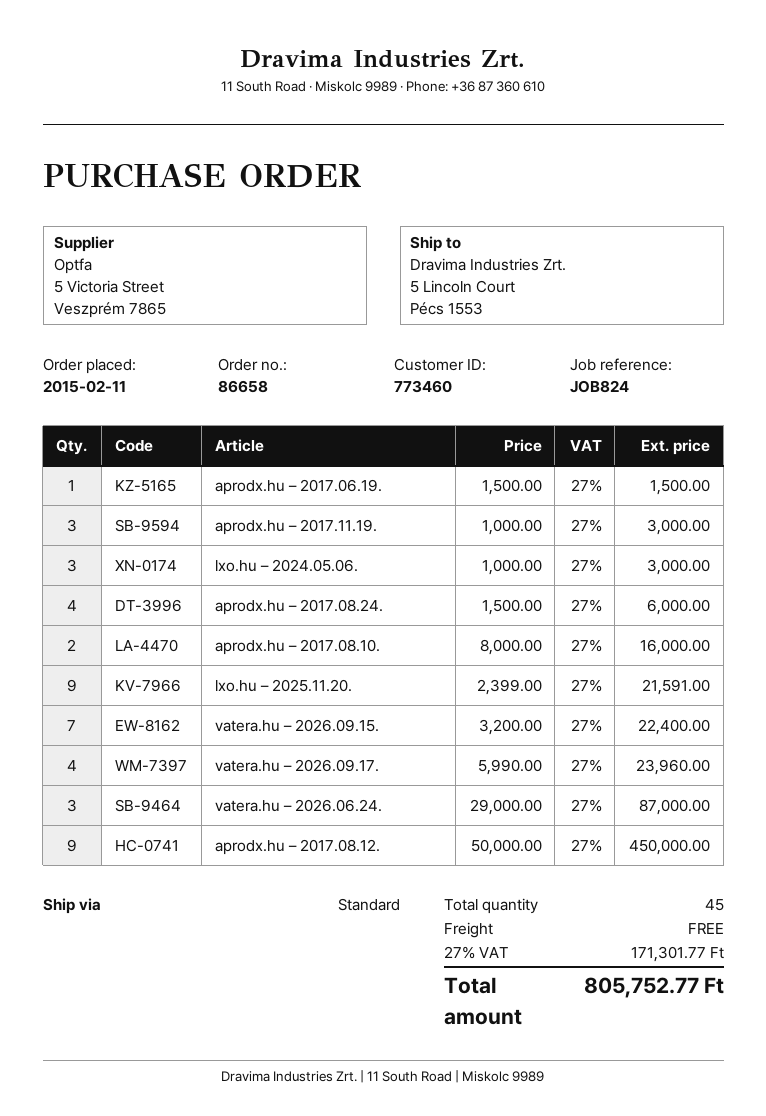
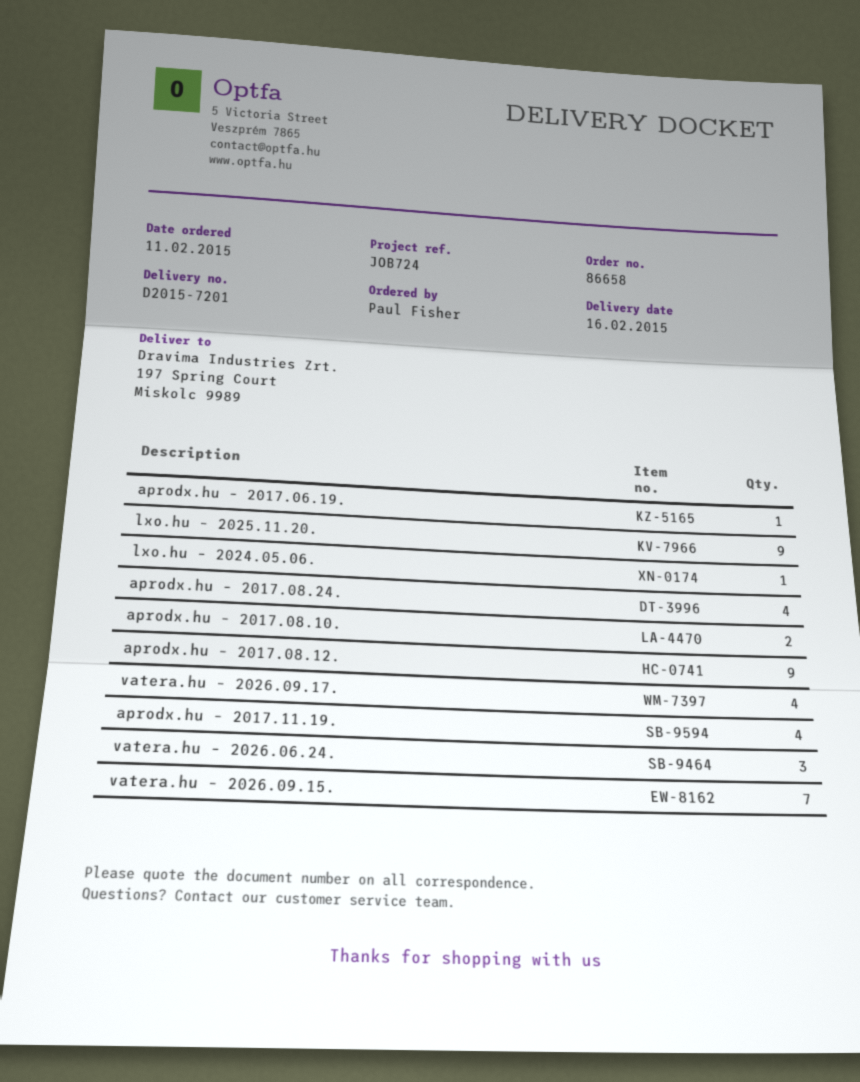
reference: JOB824 -> JOB724
ship to: 5 Lincoln Court, Pécs 1553 -> 197 Spring Court, Miskolc 9989
aprodx.hu – 2017.11.19.: 3 -> 4
lxo.hu – 2024.05.06.: 3 -> 1

